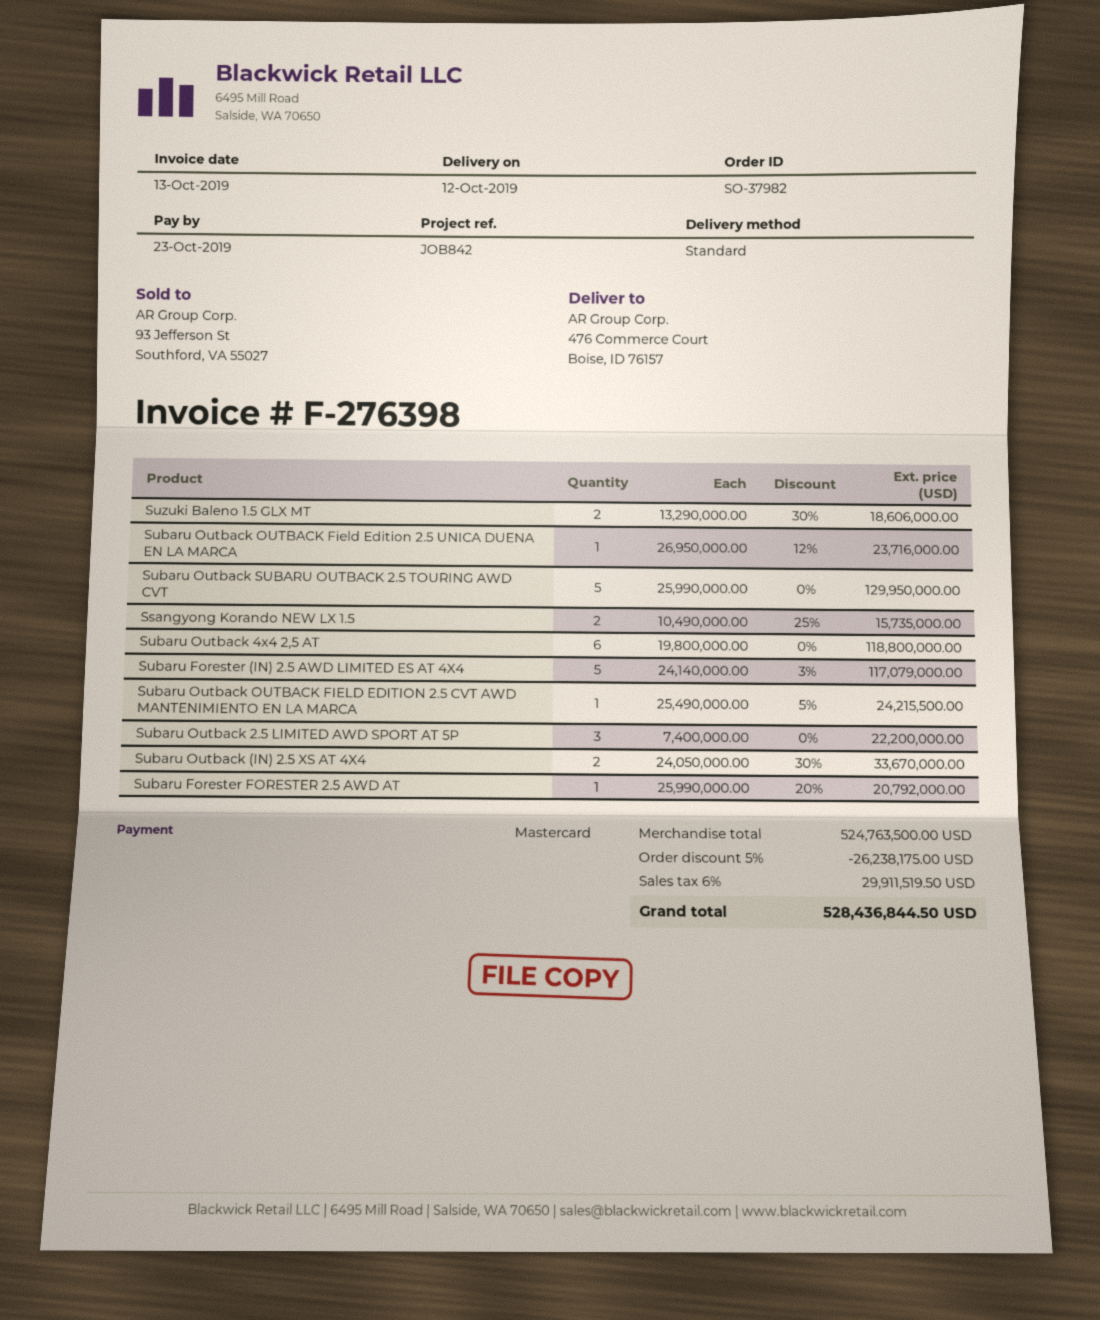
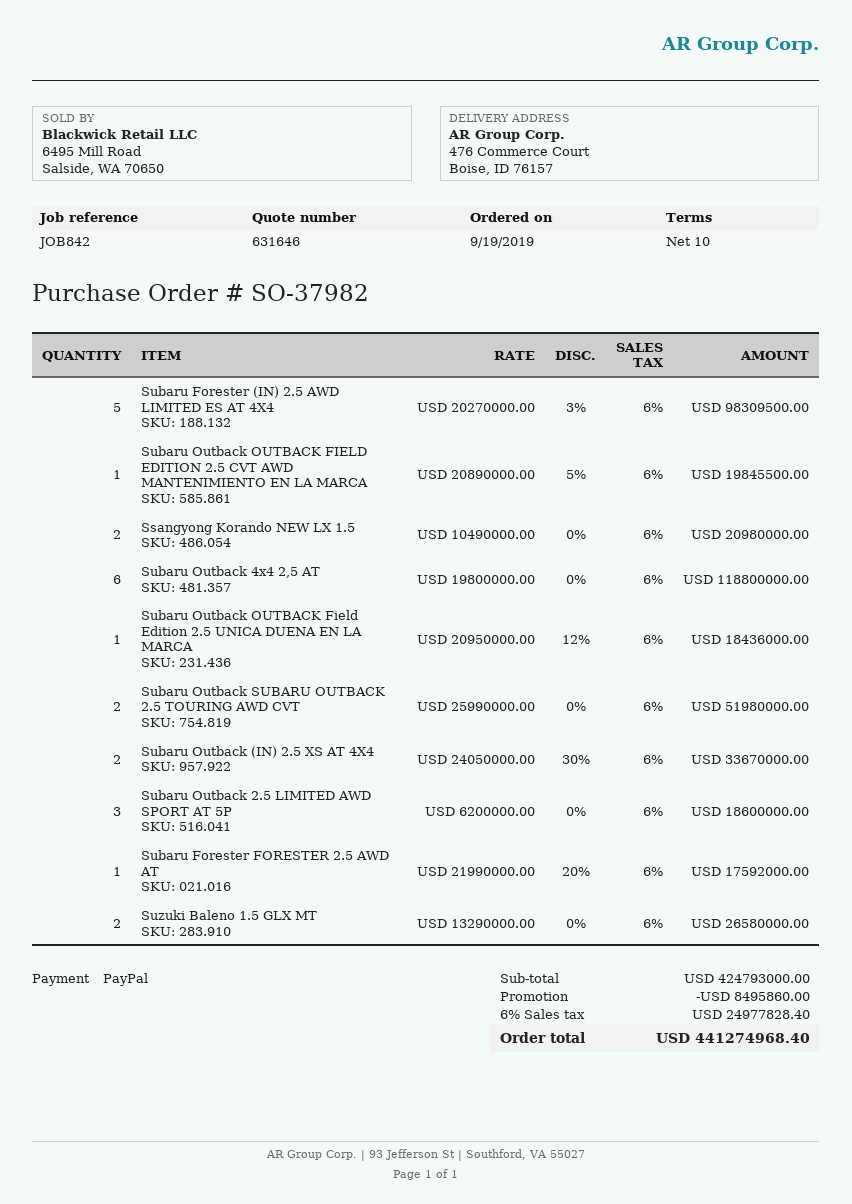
payment method: Mastercard -> PayPal
Suzuki Baleno 1.5 GLX MT: 2 x 13290000.00 - 30% = 18606000.00 -> 2 x 13290000.00 = 26580000.00
Subaru Outback OUTBACK Field Edition 2.5 UNICA DUENA EN LA MARCA: 1 x 26950000.00 - 12% = 23716000.00 -> 1 x 20950000.00 - 12% = 18436000.00
Subaru Outback SUBARU OUTBACK 2.5 TOURING AWD CVT: 5 x 25990000.00 = 129950000.00 -> 2 x 25990000.00 = 51980000.00
Ssangyong Korando NEW LX 1.5: 2 x 10490000.00 - 25% = 15735000.00 -> 2 x 10490000.00 = 20980000.00
Subaru Forester (IN) 2.5 AWD LIMITED ES AT 4X4: 5 x 24140000.00 - 3% = 117079000.00 -> 5 x 20270000.00 - 3% = 98309500.00
Subaru Outback OUTBACK FIELD EDITION 2.5 CVT AWD MANTENIMIENTO EN LA MARCA: 1 x 25490000.00 - 5% = 24215500.00 -> 1 x 20890000.00 - 5% = 19845500.00
Subaru Outback 2.5 LIMITED AWD SPORT AT 5P: 3 x 7400000.00 = 22200000.00 -> 3 x 6200000.00 = 18600000.00
Subaru Forester FORESTER 2.5 AWD AT: 1 x 25990000.00 - 20% = 20792000.00 -> 1 x 21990000.00 - 20% = 17592000.00
subtotal: 524763500.00 -> 424793000.00
discount: 26238175.00 -> 8495860.00
tax: 6% = 29911519.50 -> 6% = 24977828.40
total: 528436844.50 -> 441274968.40

